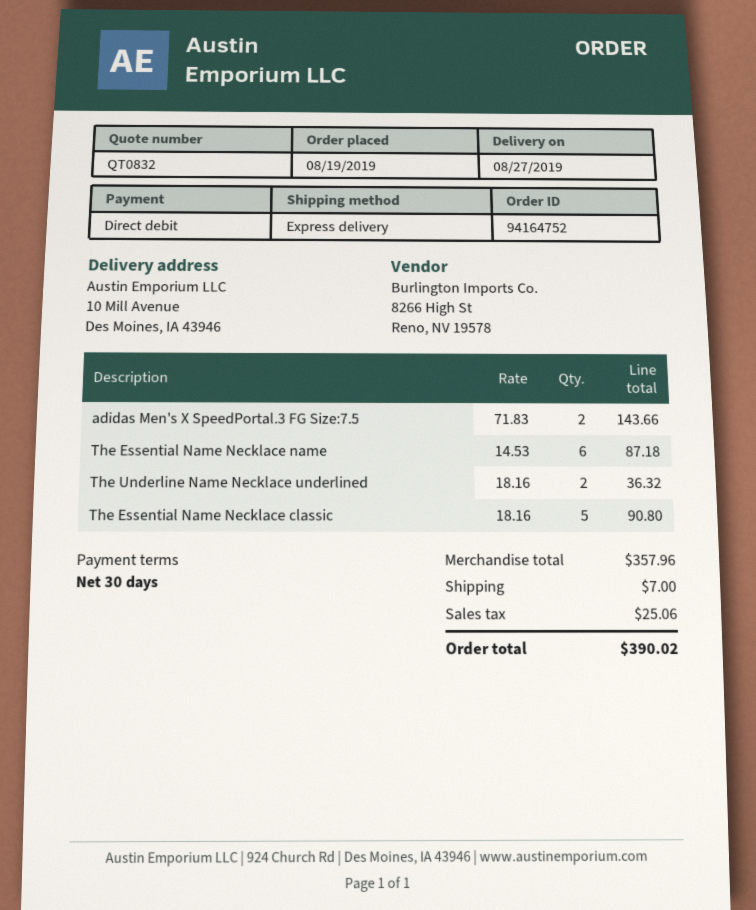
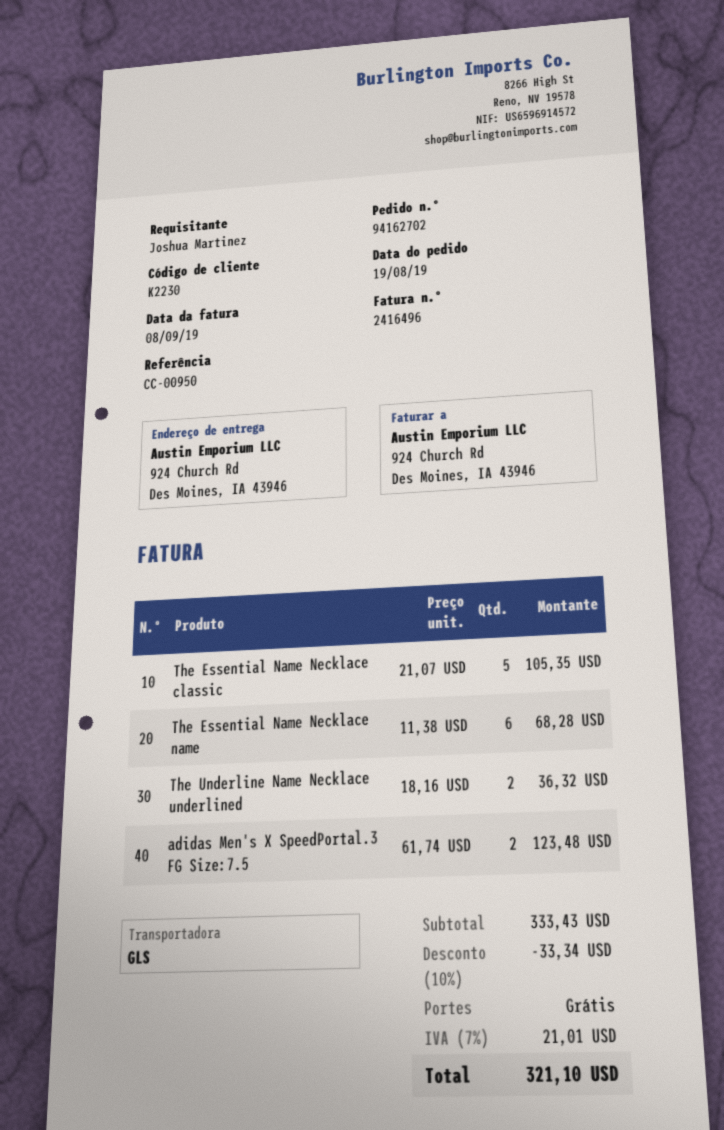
order number: 94164752 -> 94162702
shipping method: express -> GLS
ship to: 10 Mill Avenue, Des Moines, IA 43946 -> 924 Church Rd, Des Moines, IA 43946
adidas Men's X SpeedPortal.3 FG Size:7.5: 2 x 71.83 = 143.66 -> 2 x 61.74 = 123.48
The Essential Name Necklace name: 6 x 14.53 = 87.18 -> 6 x 11.38 = 68.28
The Essential Name Necklace classic: 5 x 18.16 = 90.80 -> 5 x 21.07 = 105.35
subtotal: 357.96 -> 333.43
discount: none -> 10% = 33.34
shipping: 7.00 -> 0.00
tax: 25.06 -> 21.01
total: 390.02 -> 321.10

